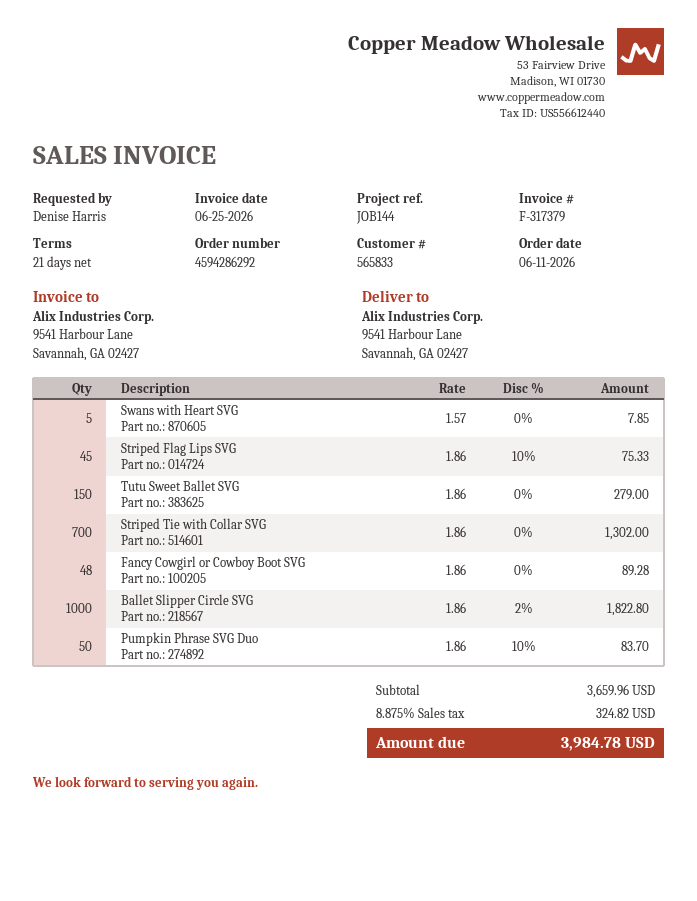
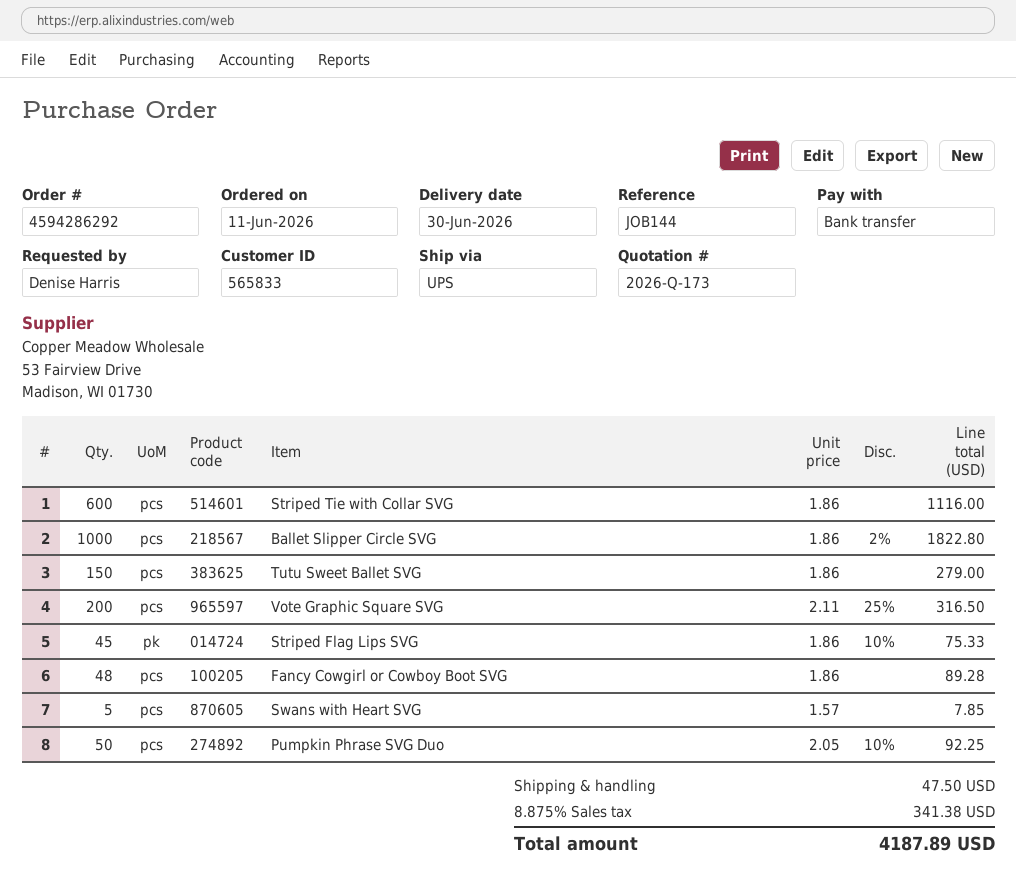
Striped Tie with Collar SVG: 700 x 1.86 = 1302.00 -> 600 x 1.86 = 1116.00
Pumpkin Phrase SVG Duo: 50 x 1.86 - 10% = 83.70 -> 50 x 2.05 - 10% = 92.25
Vote Graphic Square SVG: none -> 200 x 2.11 - 25% = 316.50
shipping: none -> 47.50
tax: 8.875% = 324.82 -> 8.875% = 341.38
total: 3984.78 -> 4187.89

